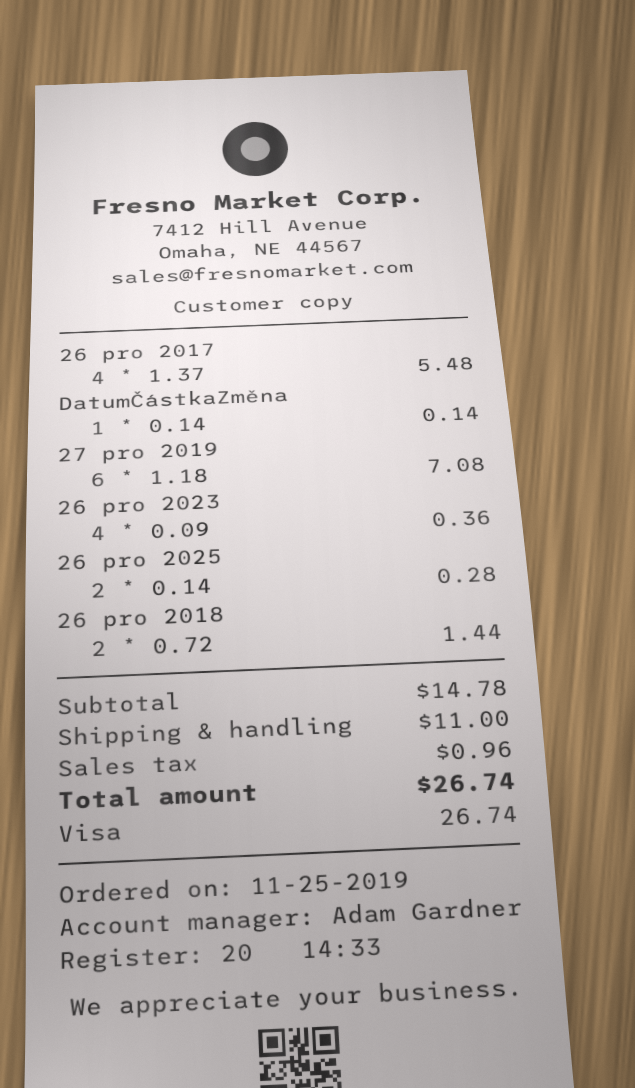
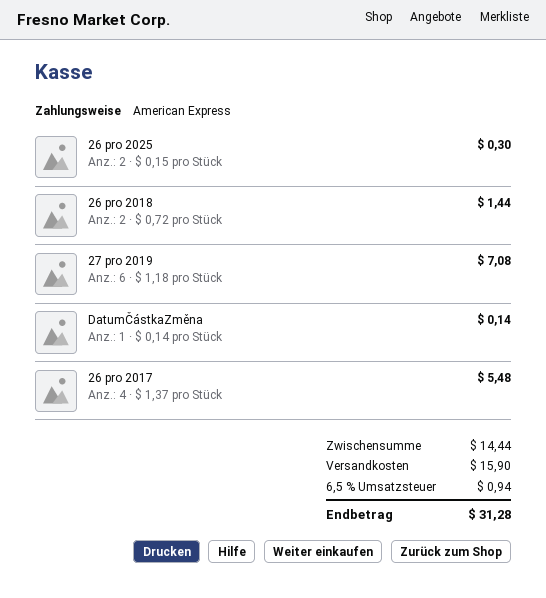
payment method: Visa -> American Express
26 pro 2023: 4 x 0.09 = 0.36 -> none
26 pro 2025: 2 x 0.14 = 0.28 -> 2 x 0.15 = 0.30
subtotal: 14.78 -> 14.44
shipping: 11.00 -> 15.90
tax: 0.96 -> 0.94
total: 26.74 -> 31.28

